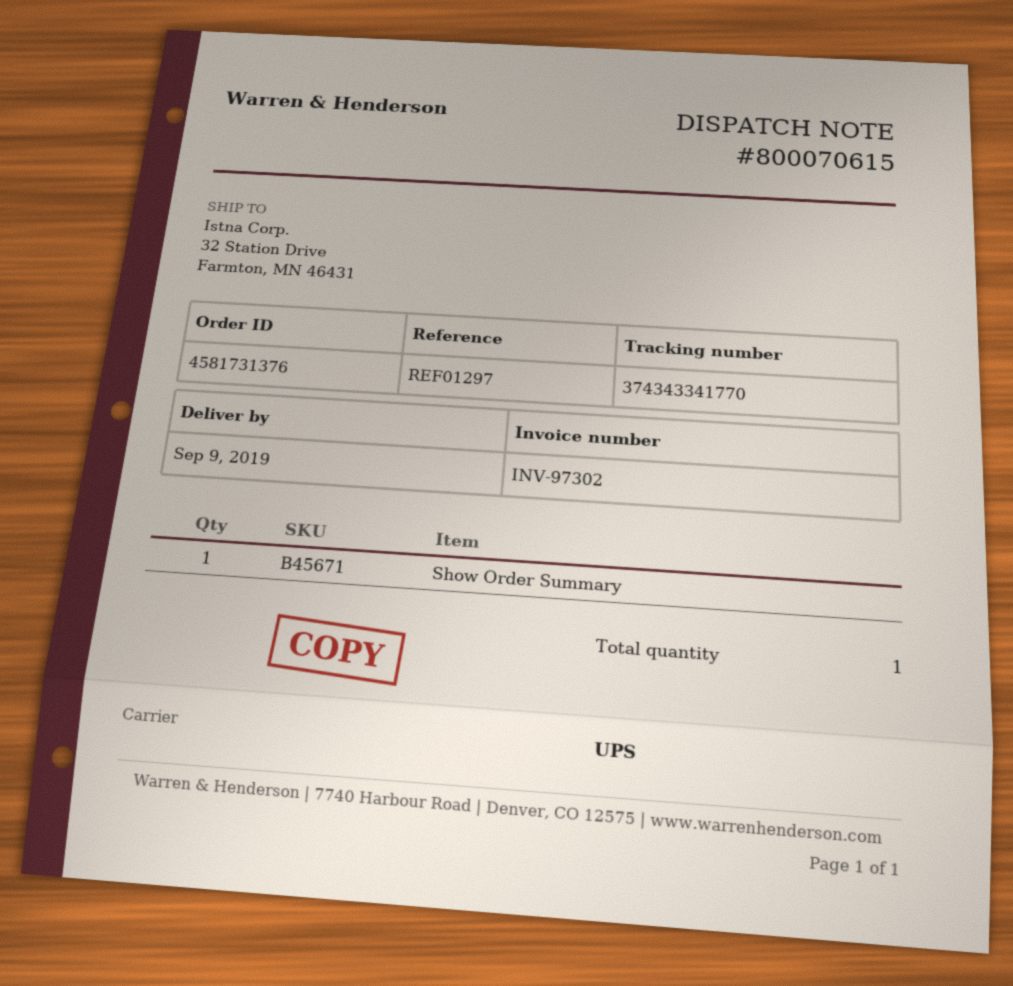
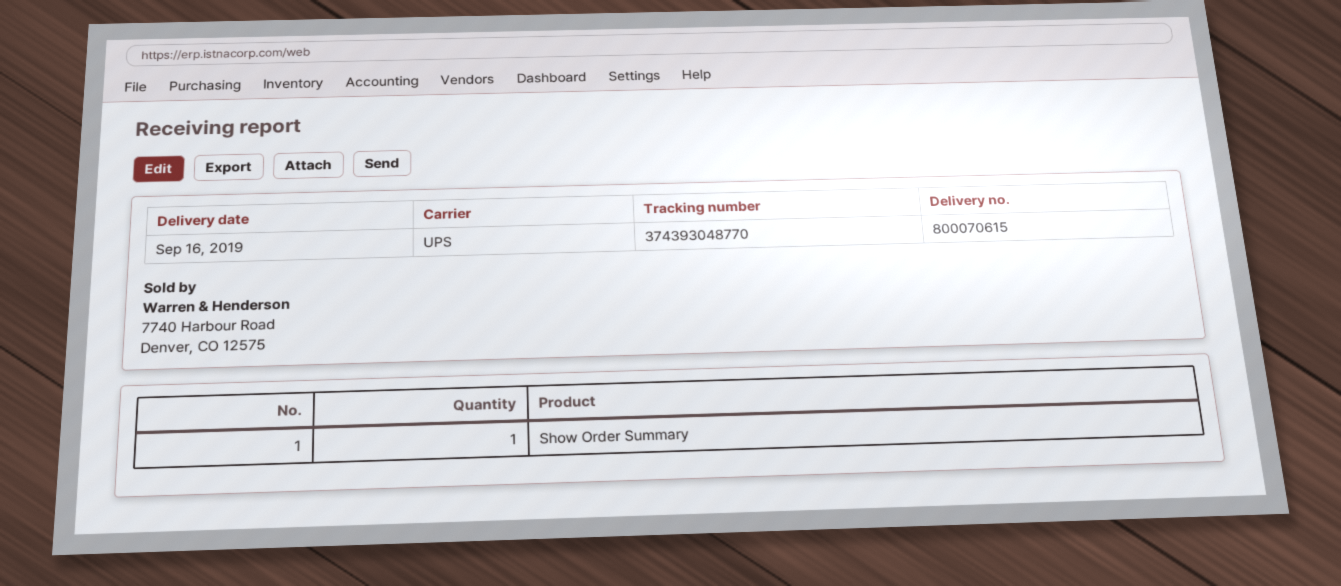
delivery date: 2019-09-09 -> 2019-09-16
tracking number: 374343341770 -> 374393048770

